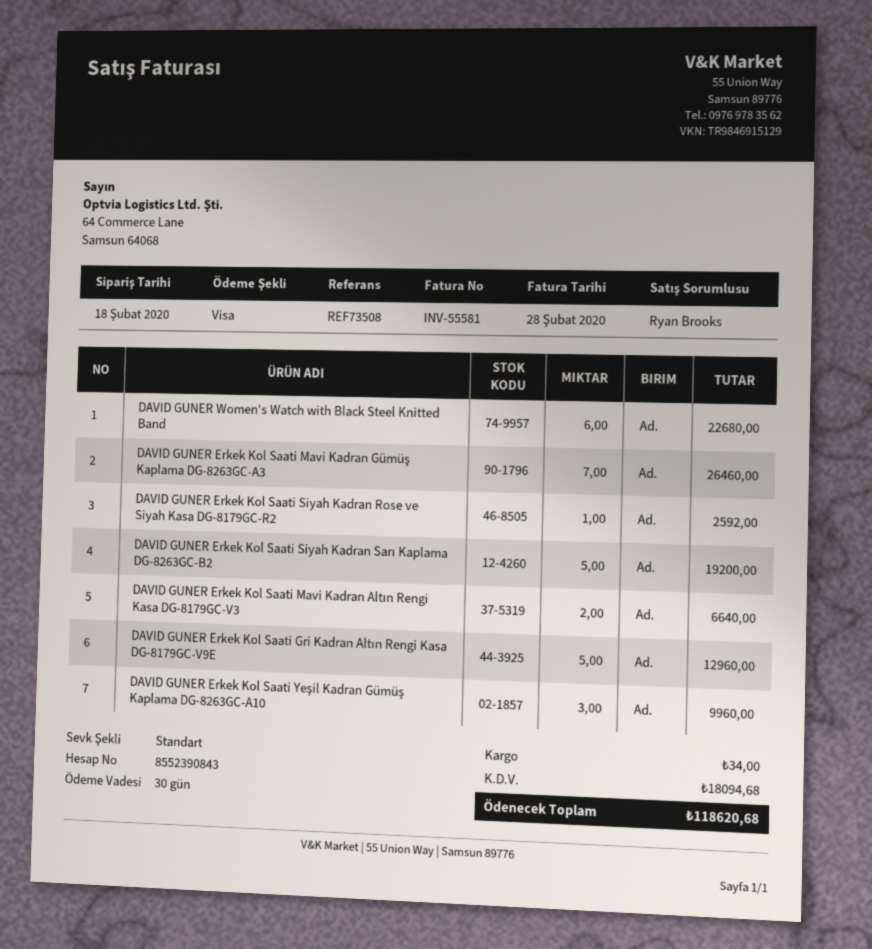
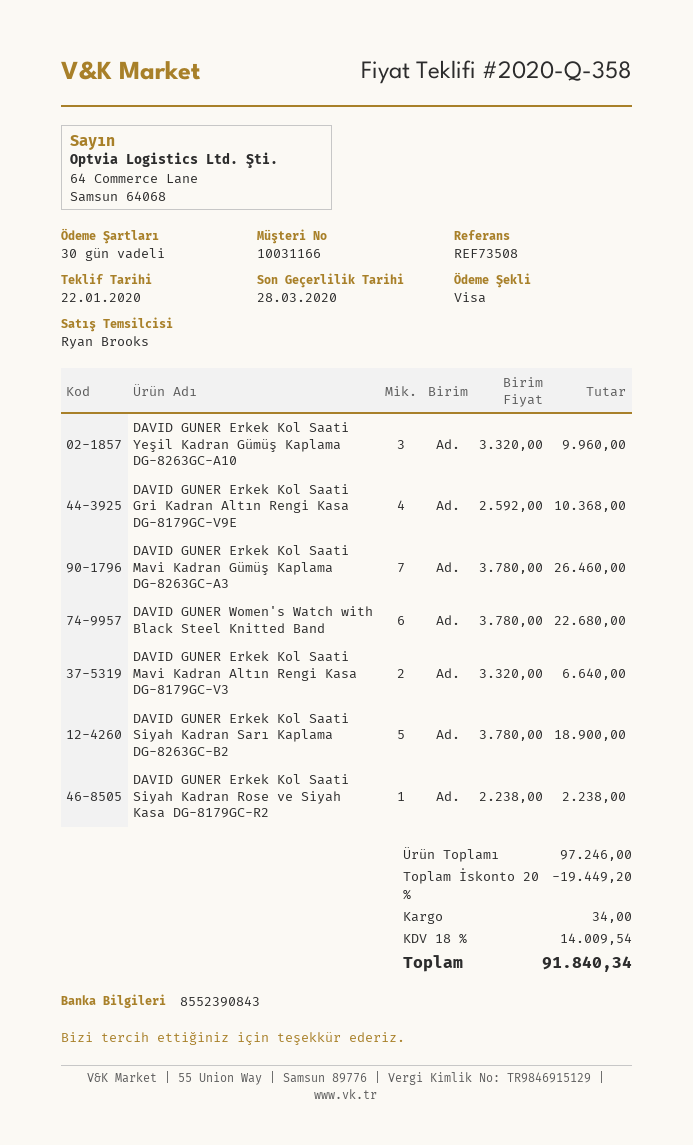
DAVID GUNER Erkek Kol Saati Siyah Kadran Rose ve Siyah Kasa DG-8179GC-R2: 1 for 2592.00 -> 1 for 2238.00
DAVID GUNER Erkek Kol Saati Siyah Kadran Sarı Kaplama DG-8263GC-B2: 5 for 19200.00 -> 5 for 18900.00
DAVID GUNER Erkek Kol Saati Gri Kadran Altın Rengi Kasa DG-8179GC-V9E: 5 for 12960.00 -> 4 for 10368.00
discount: none -> 20% = 19449.20
tax: 18094.68 -> 14009.54
total: 118620.68 -> 91840.34

